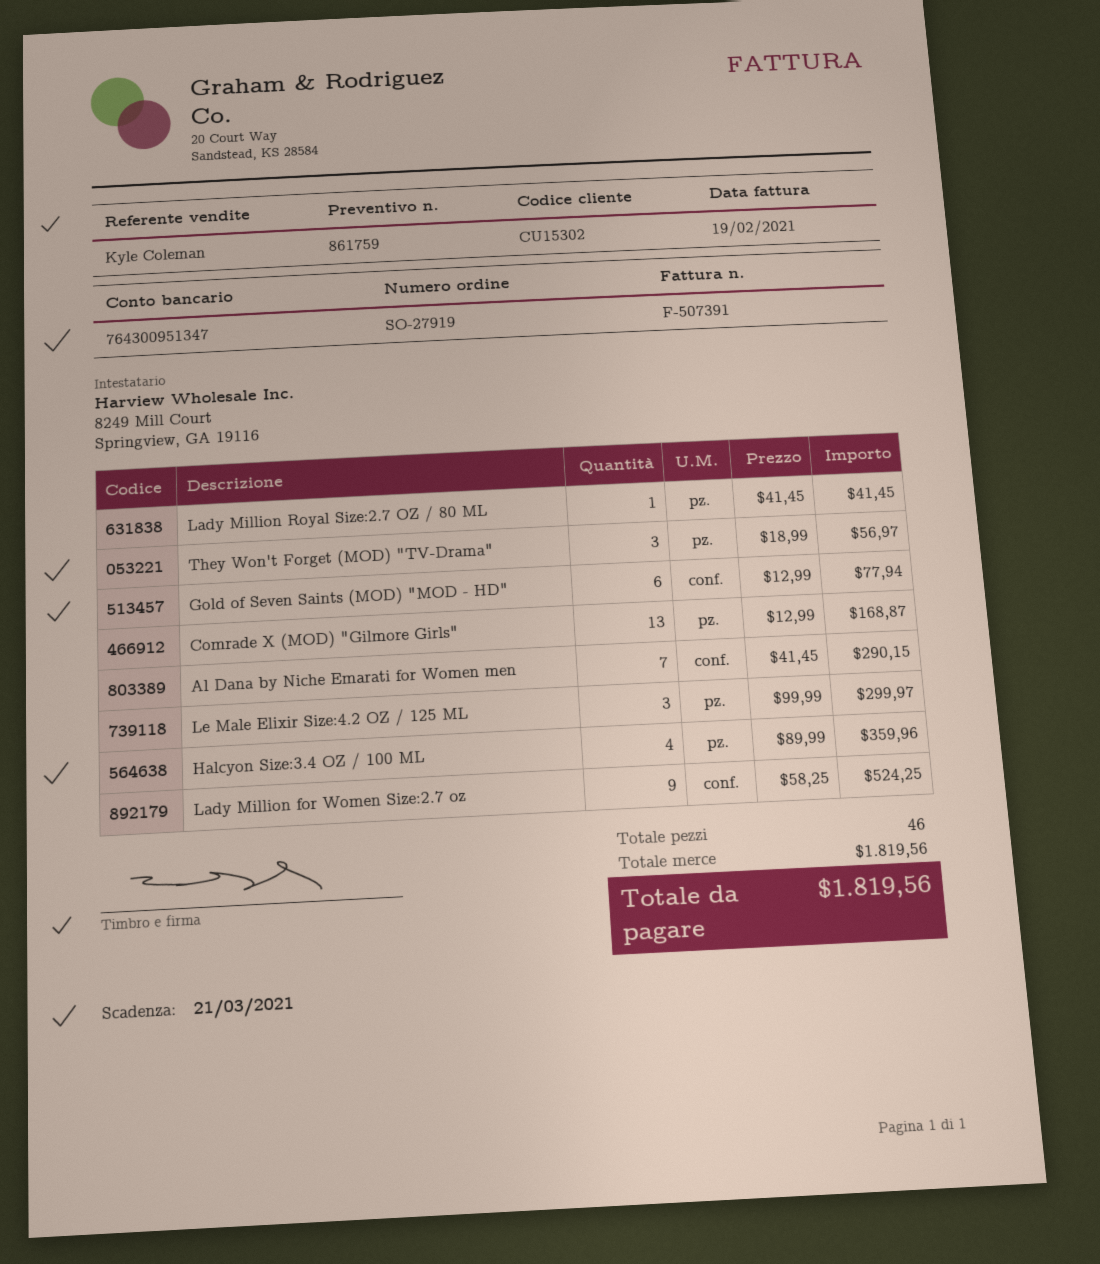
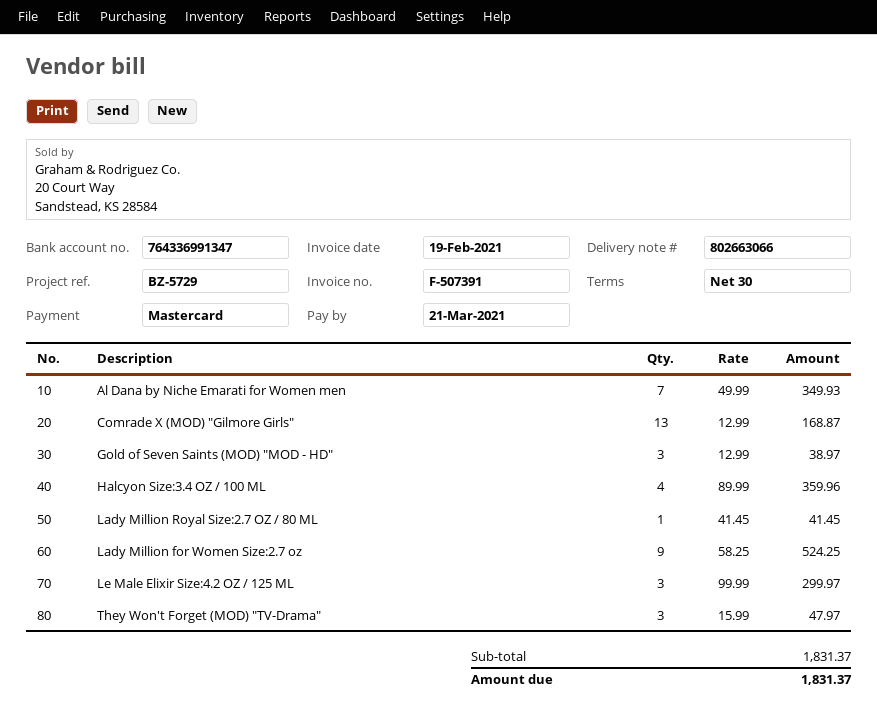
bank account: 764300951347 -> 764336991347
They Won't Forget (MOD) "TV-Drama": 3 x 18.99 = 56.97 -> 3 x 15.99 = 47.97
Gold of Seven Saints (MOD) "MOD - HD": 6 x 12.99 = 77.94 -> 3 x 12.99 = 38.97
Al Dana by Niche Emarati for Women men: 7 x 41.45 = 290.15 -> 7 x 49.99 = 349.93
subtotal: 1819.56 -> 1831.37
total: 1819.56 -> 1831.37

